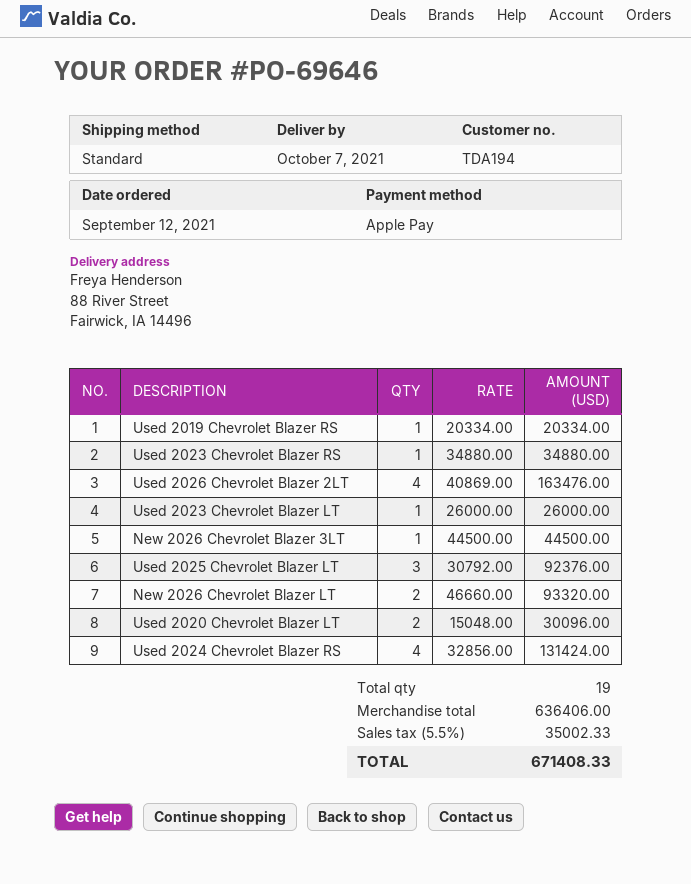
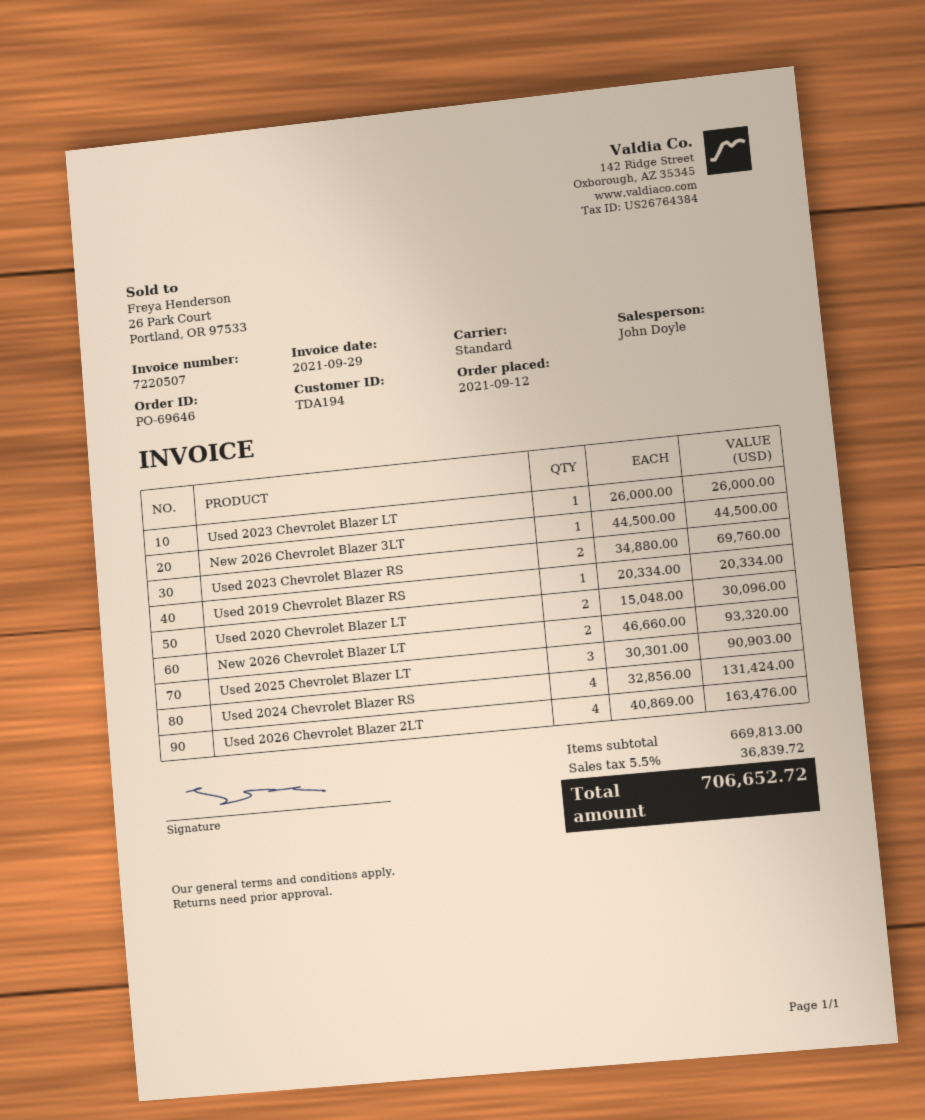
Used 2023 Chevrolet Blazer RS: 1 x 34880.00 = 34880.00 -> 2 x 34880.00 = 69760.00
Used 2025 Chevrolet Blazer LT: 3 x 30792.00 = 92376.00 -> 3 x 30301.00 = 90903.00
subtotal: 636406.00 -> 669813.00
tax: 5.5% = 35002.33 -> 5.5% = 36839.72
total: 671408.33 -> 706652.72

